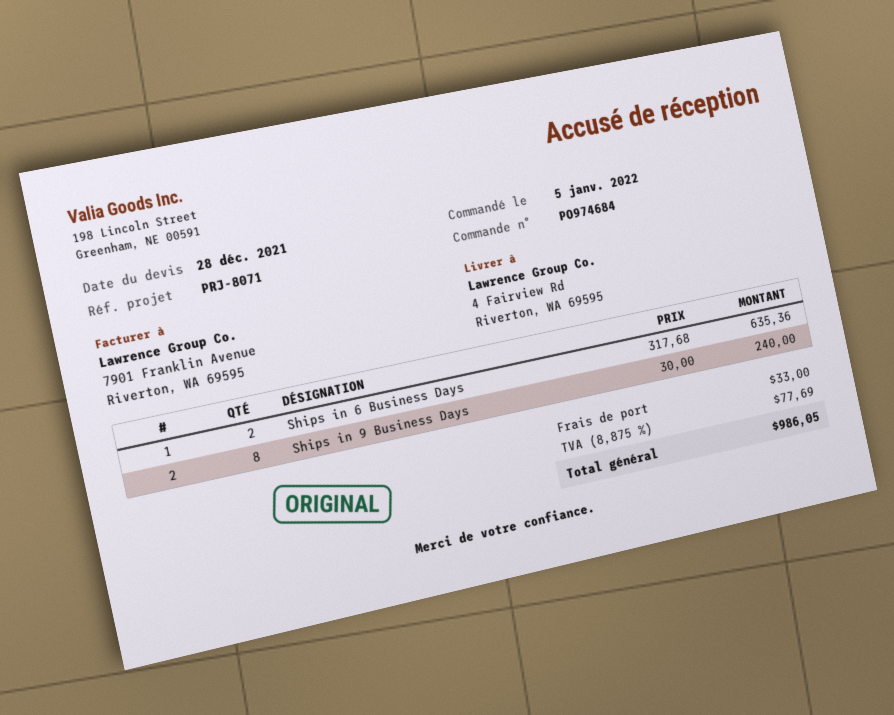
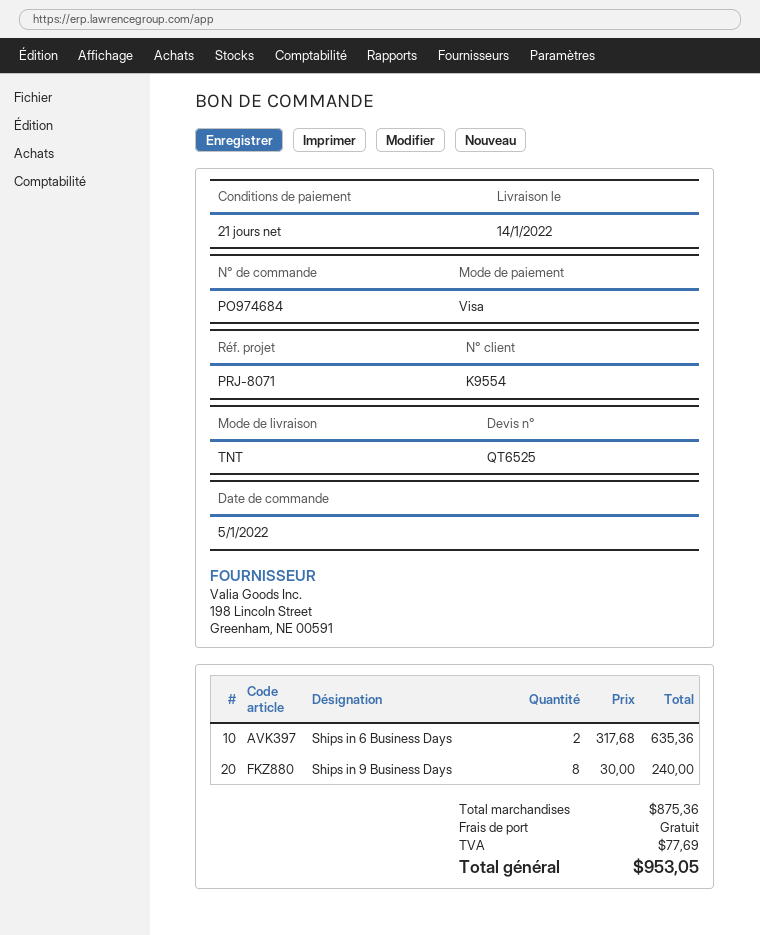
shipping: 33.00 -> 0.00
total: 986.05 -> 953.05

